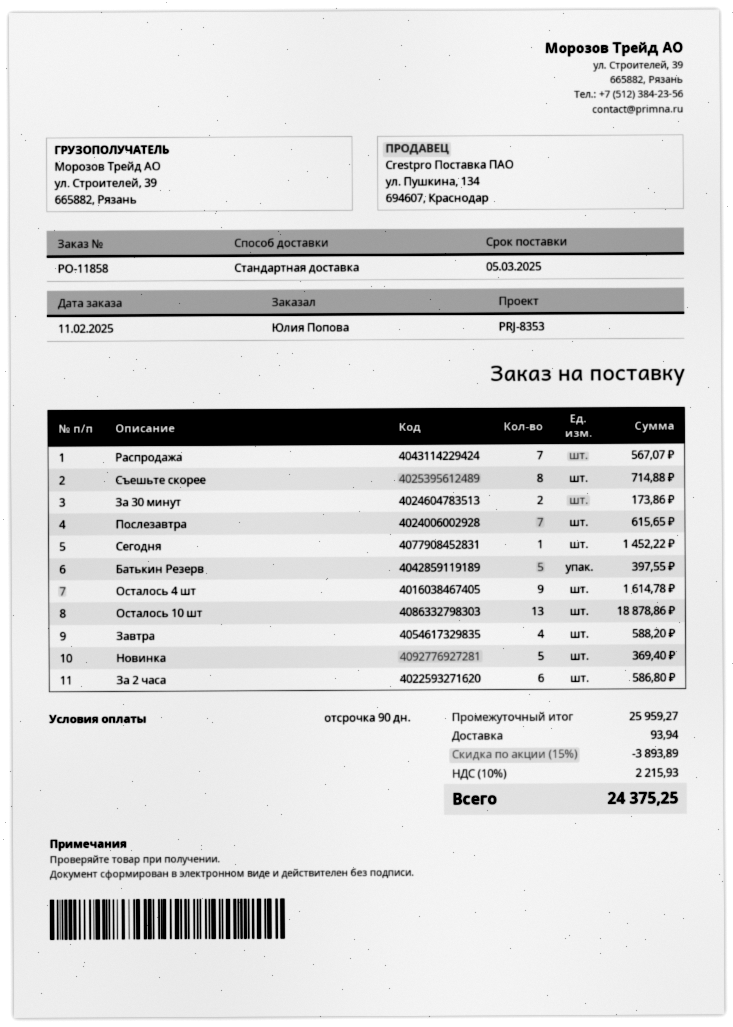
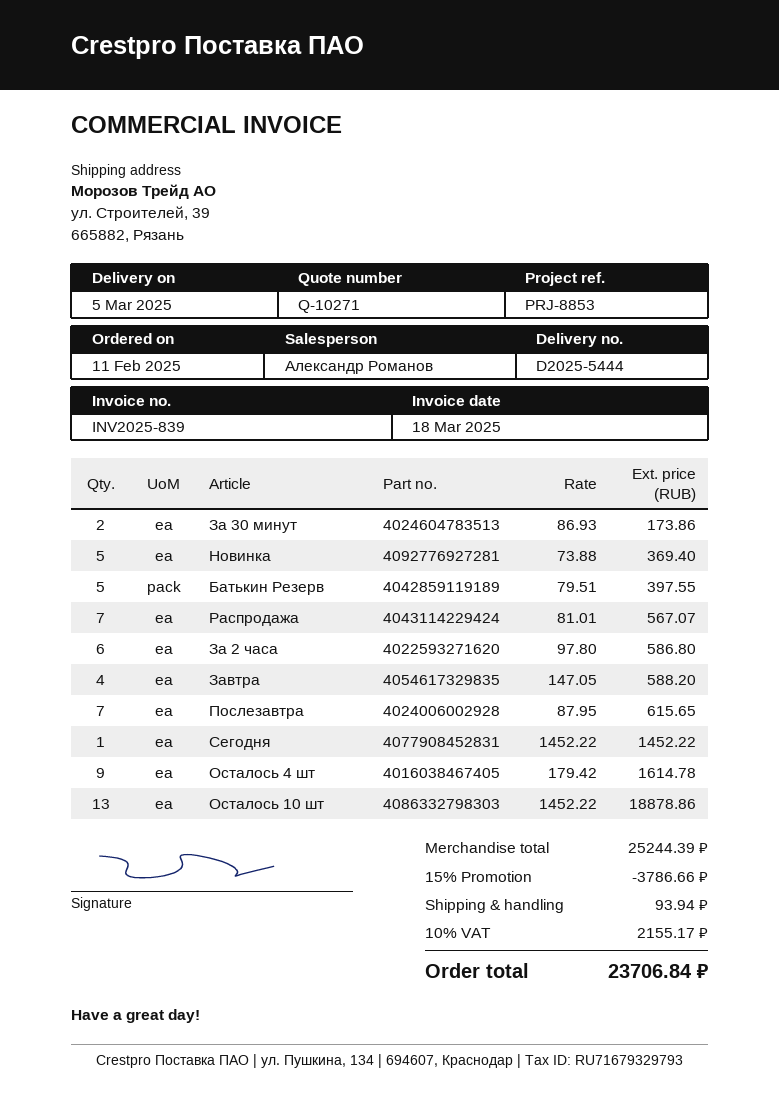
reference: PRJ-8353 -> PRJ-8853
Съешьте скорее: 8 for 714.88 -> none
subtotal: 25959.27 -> 25244.39
discount: 15% = 3893.89 -> 15% = 3786.66
tax: 10% = 2215.93 -> 10% = 2155.17
total: 24375.25 -> 23706.84

